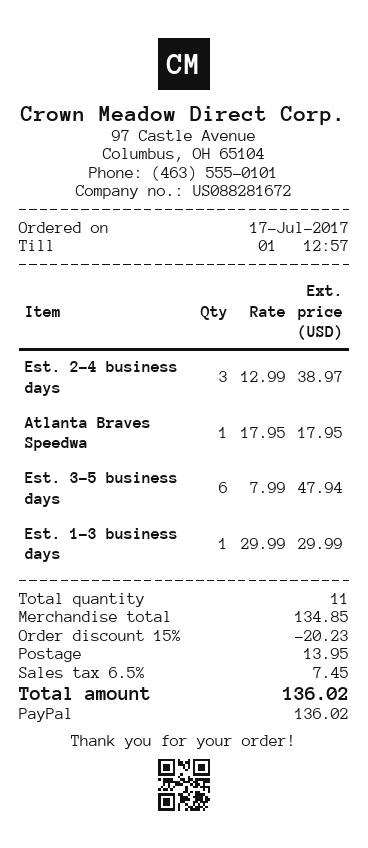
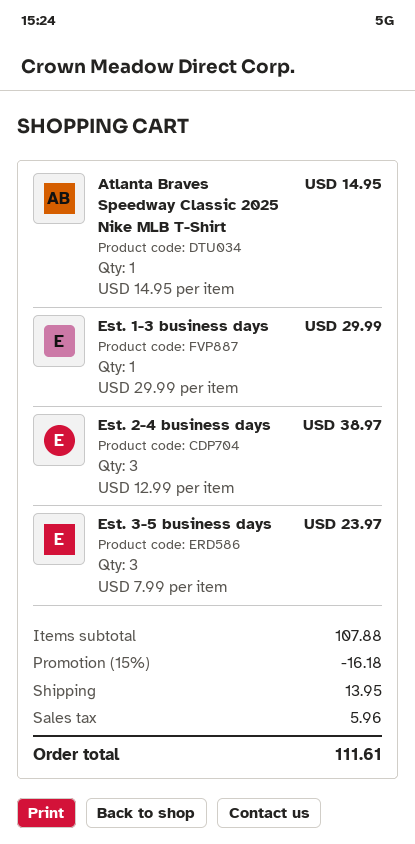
Atlanta Braves Speedwa: 1 x 17.95 = 17.95 -> 1 x 14.95 = 14.95
Est. 3-5 business days: 6 x 7.99 = 47.94 -> 3 x 7.99 = 23.97
subtotal: 134.85 -> 107.88
discount: 15% = 20.23 -> 15% = 16.18
tax: 7.45 -> 5.96
total: 136.02 -> 111.61

